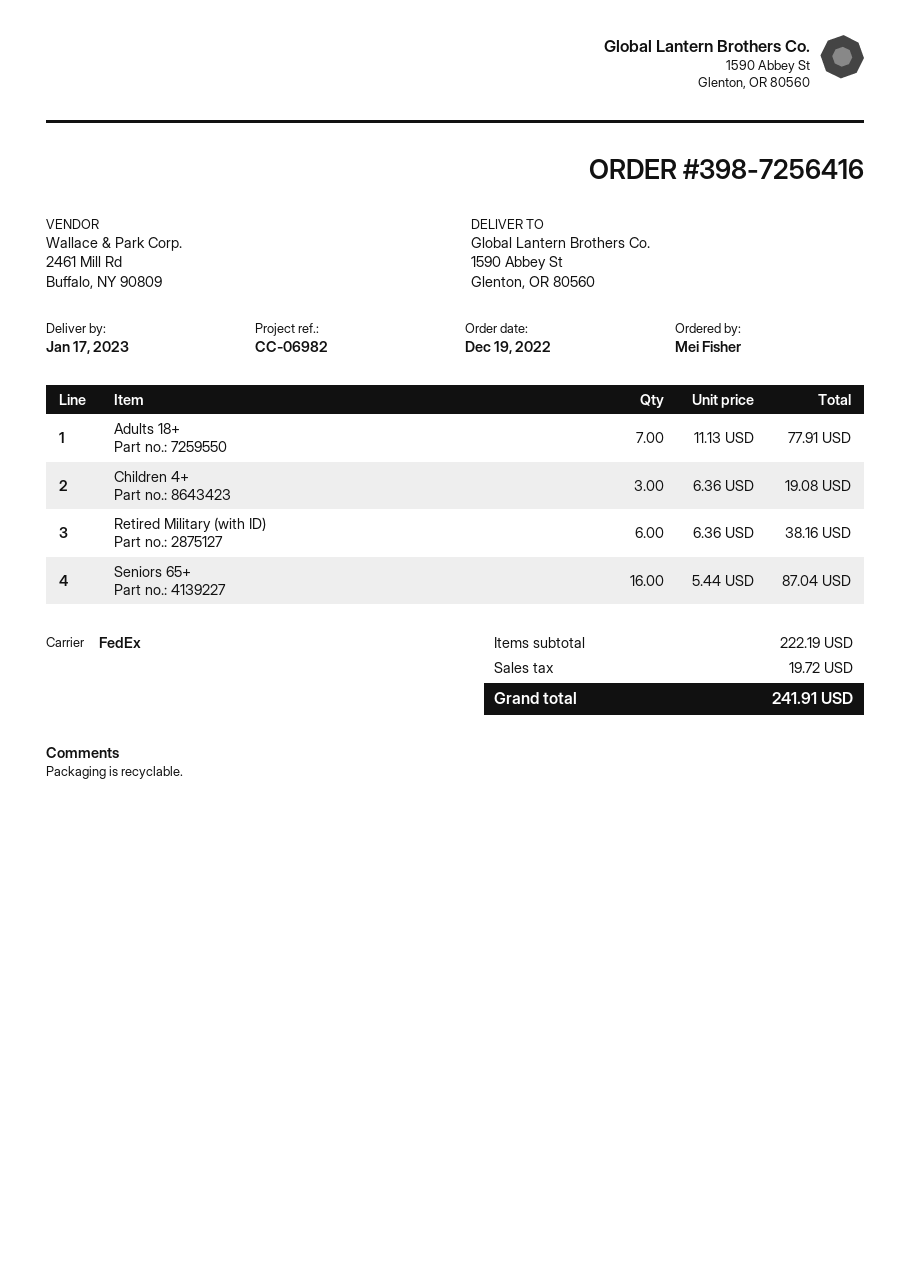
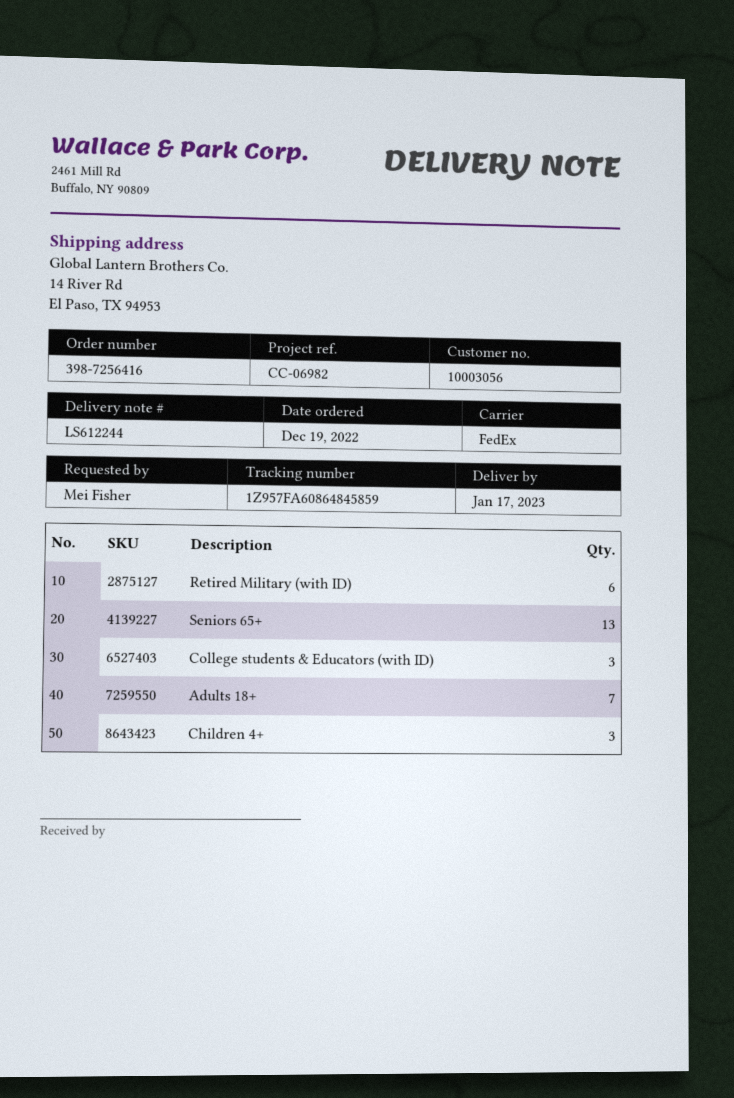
ship to: 1590 Abbey St, Glenton, OR 80560 -> 14 River Rd, El Paso, TX 94953
Seniors 65+: 16 -> 13
College students & Educators (with ID): none -> 3

